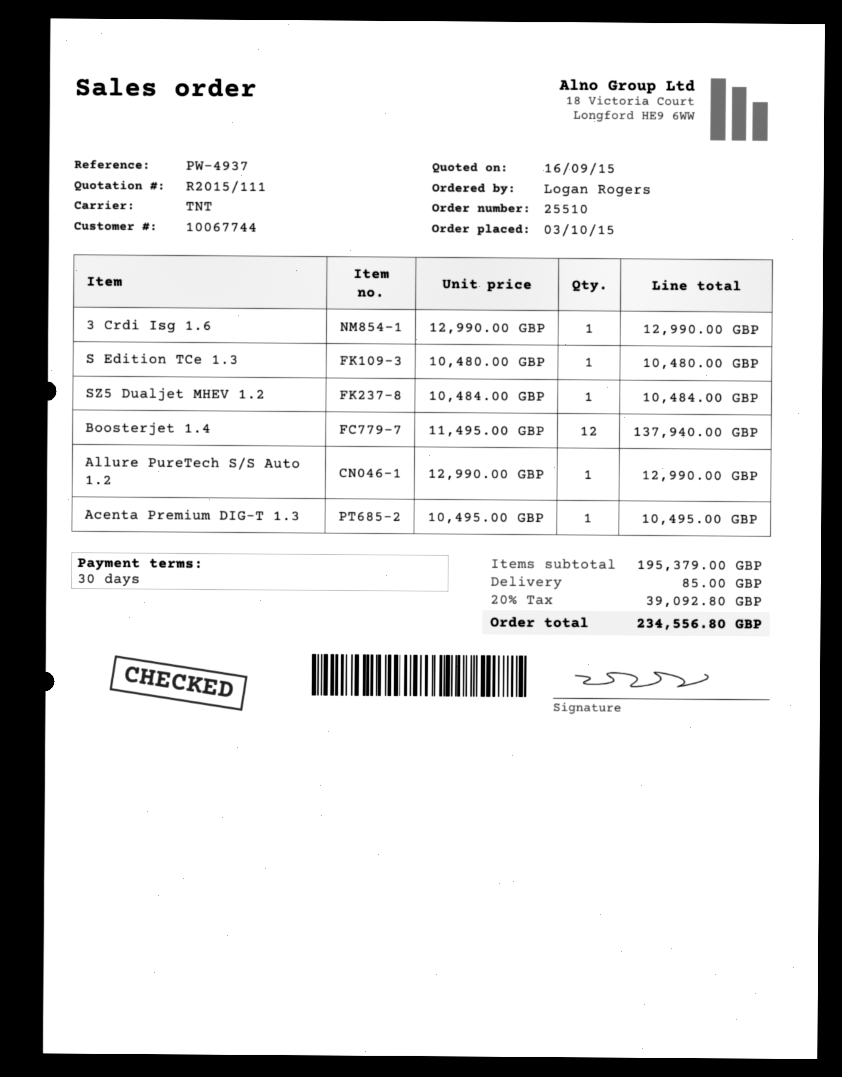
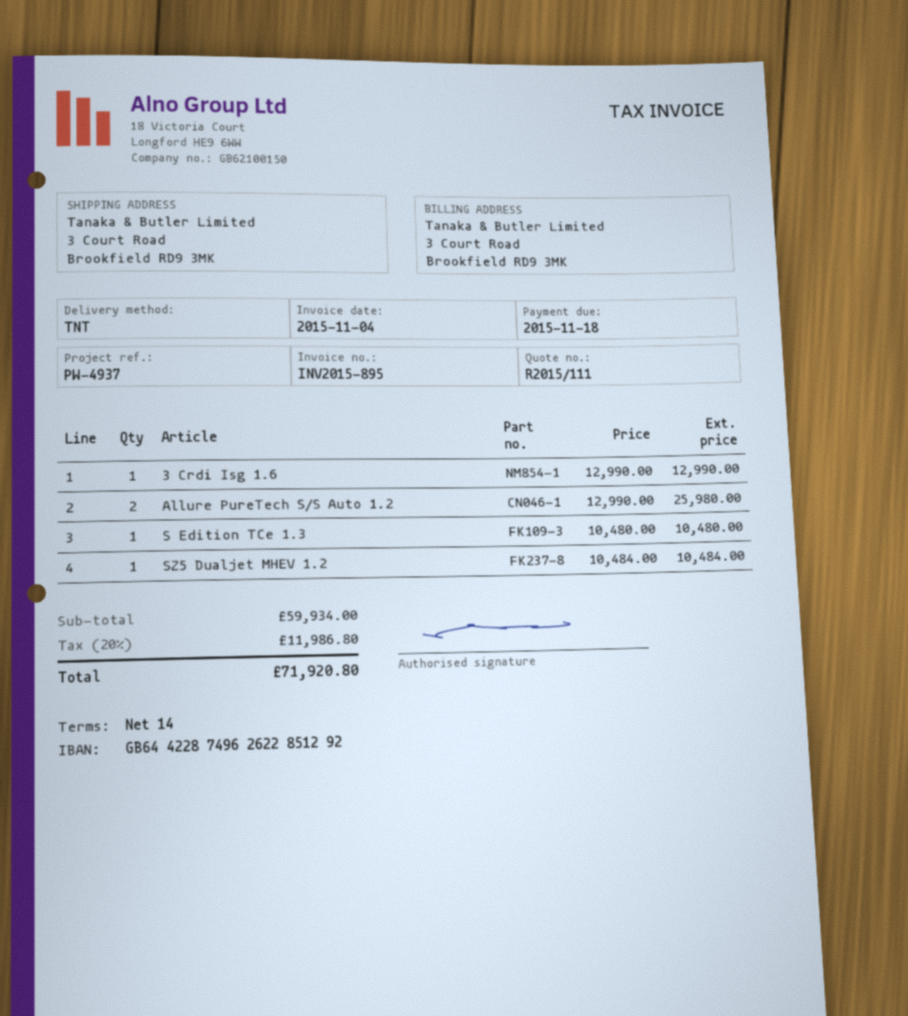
payment terms: 30 days -> 14 days
Boosterjet 1.4: 12 x 11495.00 = 137940.00 -> none
Allure PureTech S/S Auto 1.2: 1 x 12990.00 = 12990.00 -> 2 x 12990.00 = 25980.00
Acenta Premium DIG-T 1.3: 1 x 10495.00 = 10495.00 -> none
subtotal: 195379.00 -> 59934.00
shipping: 85.00 -> none
tax: 20% = 39092.80 -> 20% = 11986.80
total: 234556.80 -> 71920.80

